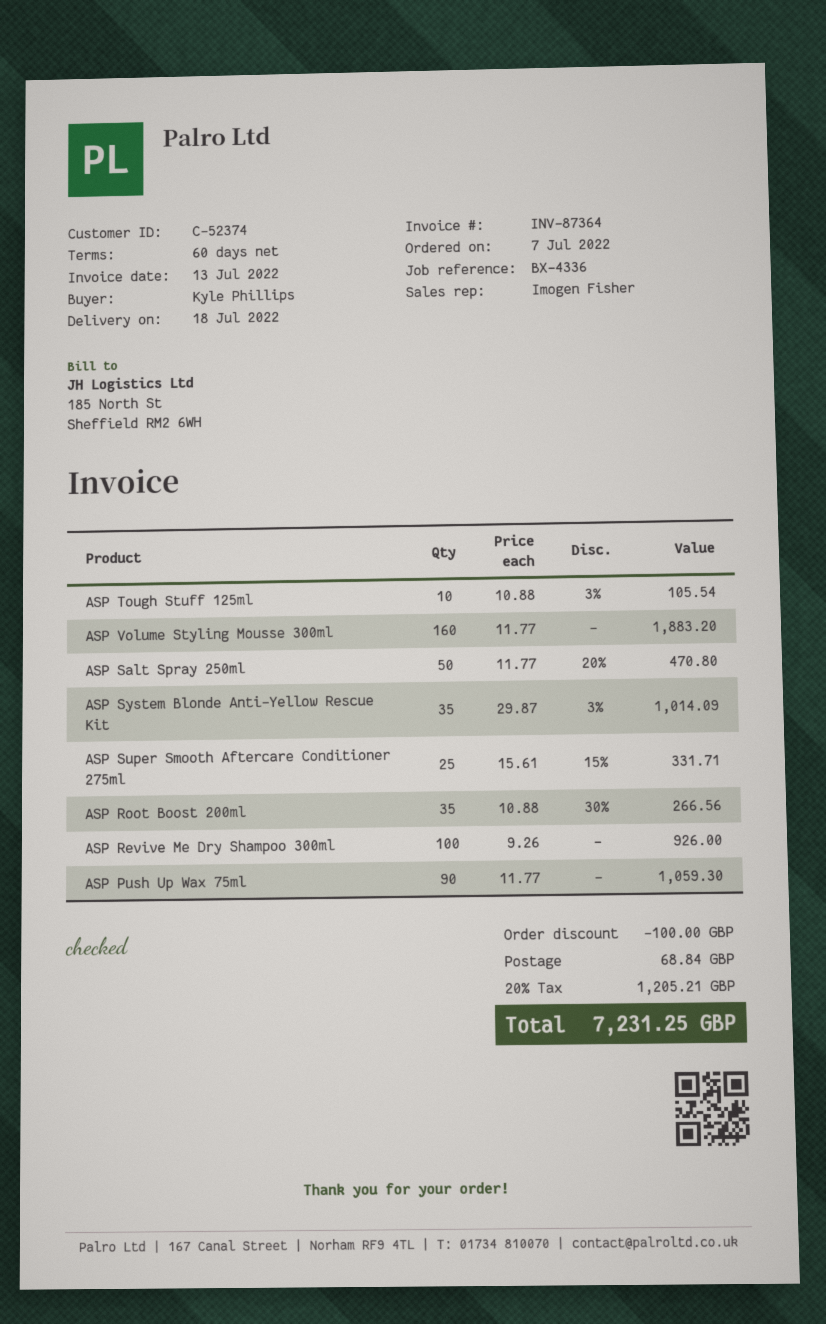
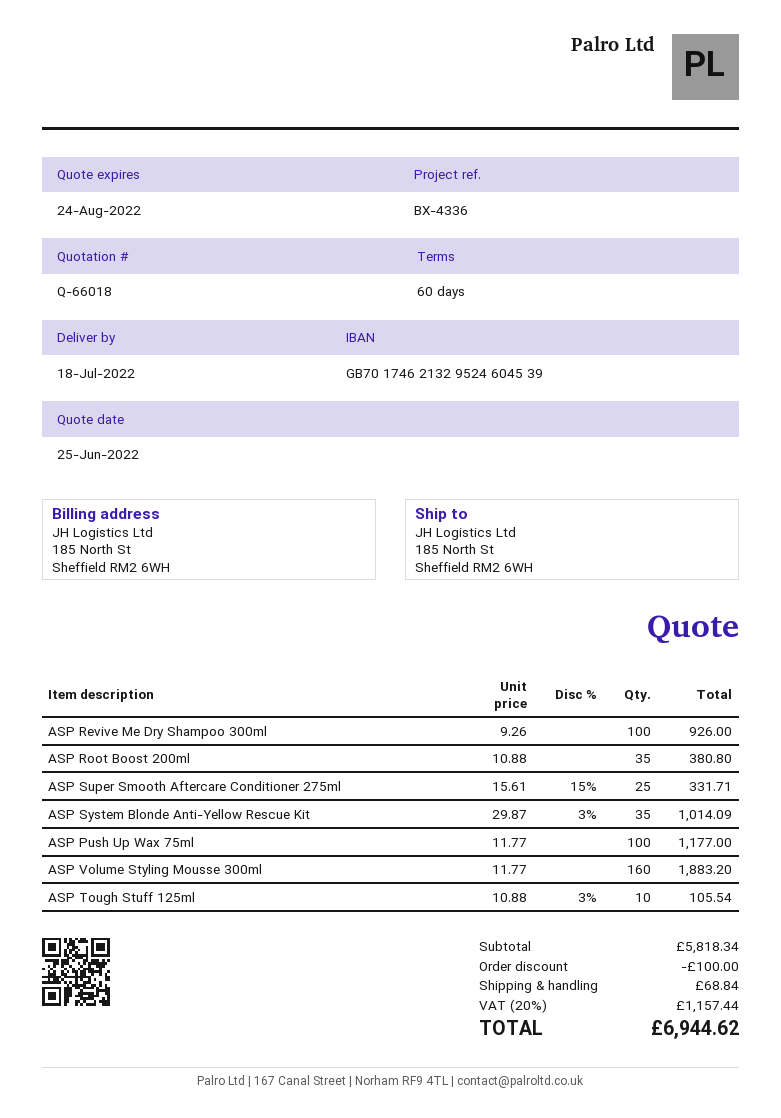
ASP Salt Spray 250ml: 50 x 11.77 - 20% = 470.80 -> none
ASP Root Boost 200ml: 35 x 10.88 - 30% = 266.56 -> 35 x 10.88 = 380.80
ASP Push Up Wax 75ml: 90 x 11.77 = 1059.30 -> 100 x 11.77 = 1177.00
tax: 20% = 1205.21 -> 20% = 1157.44
total: 7231.25 -> 6944.62

